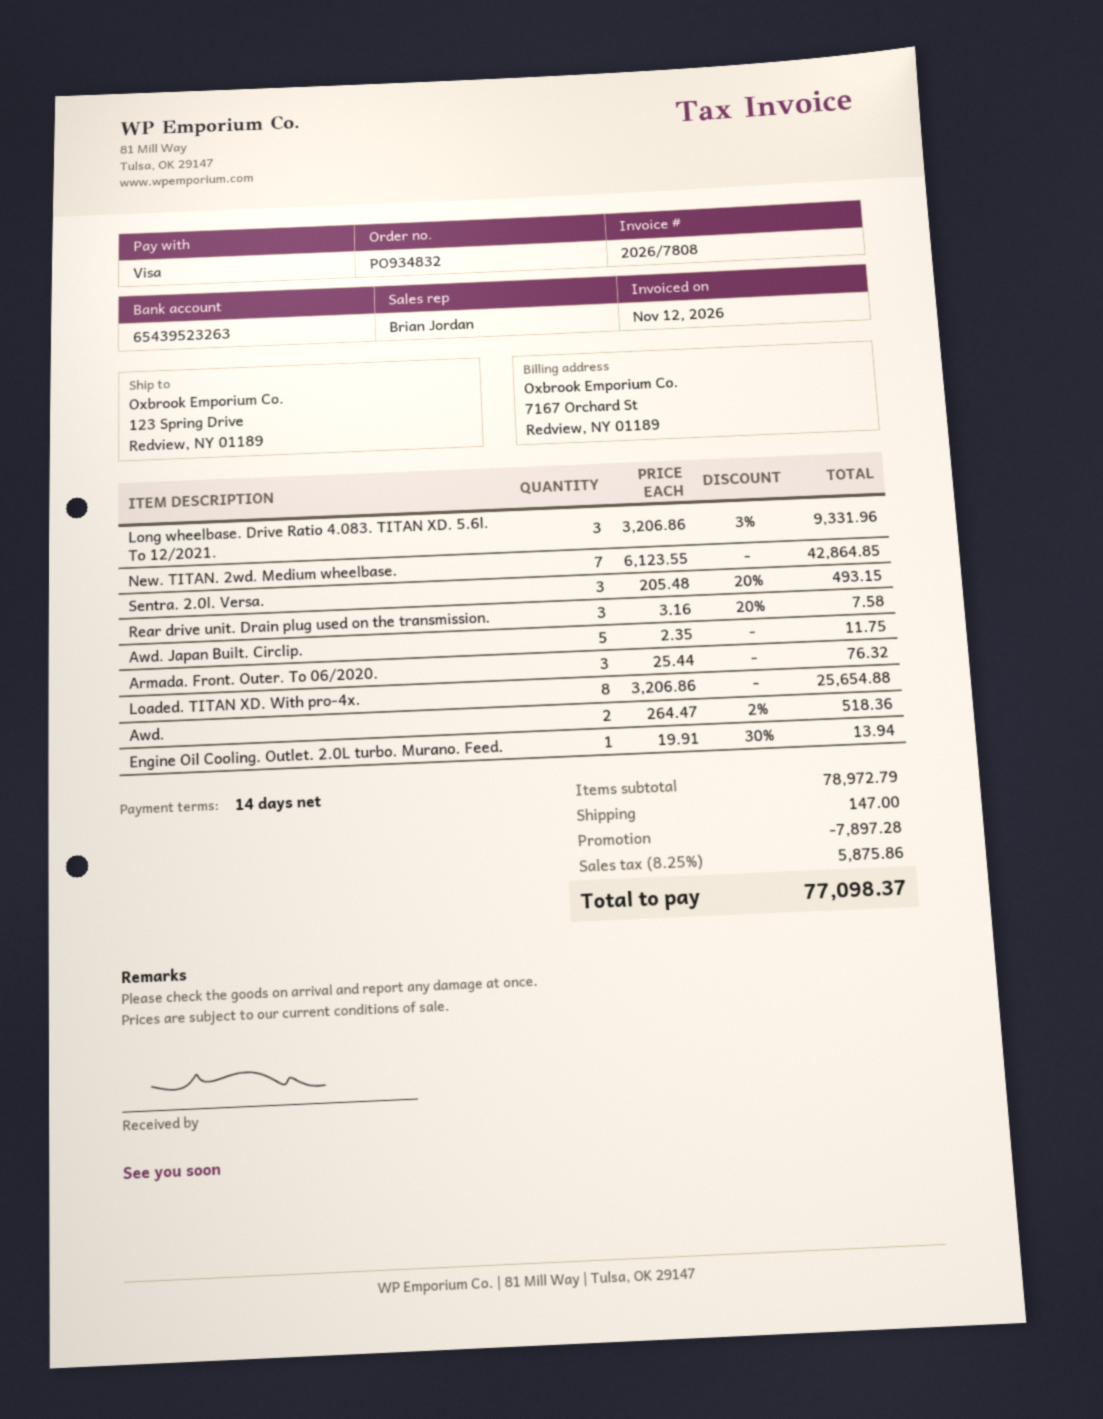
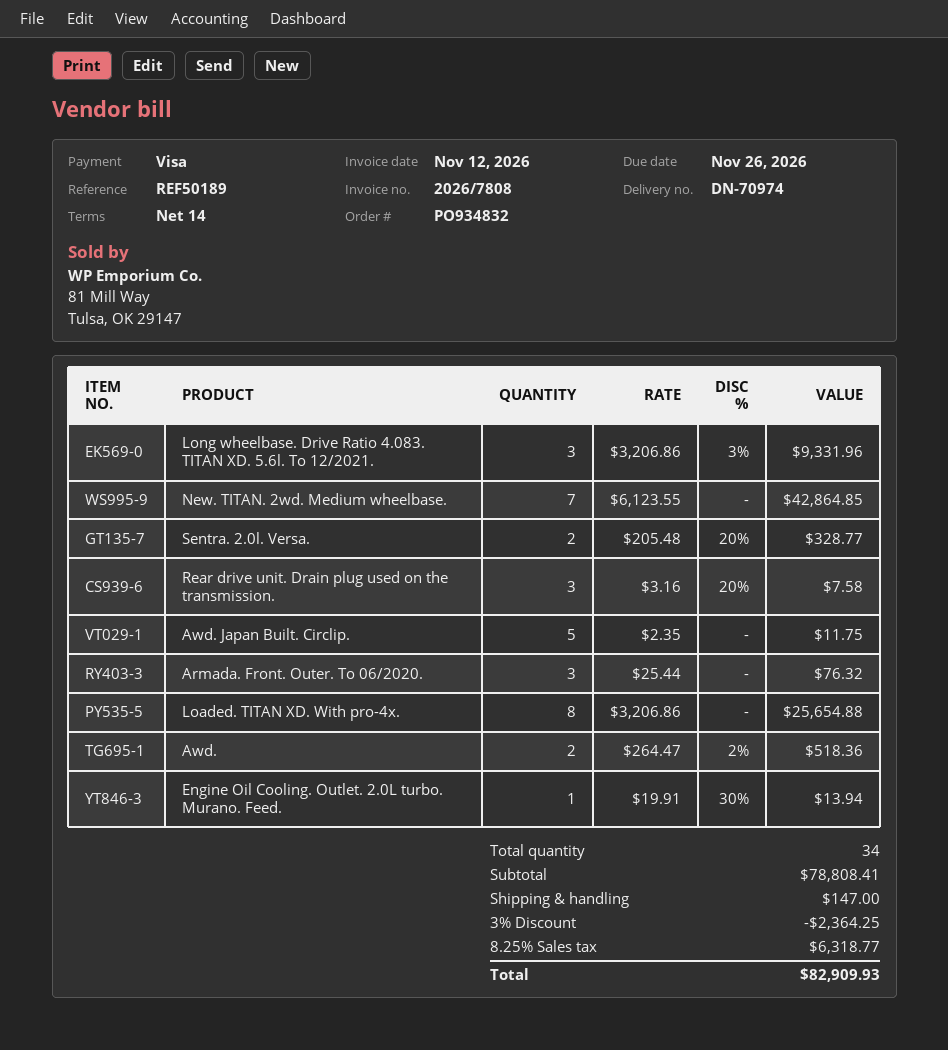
Sentra. 2.0l. Versa.: 3 x 205.48 - 20% = 493.15 -> 2 x 205.48 - 20% = 328.77
subtotal: 78972.79 -> 78808.41
discount: 7897.28 -> 2364.25
tax: 8.25% = 5875.86 -> 8.25% = 6318.77
total: 77098.37 -> 82909.93

